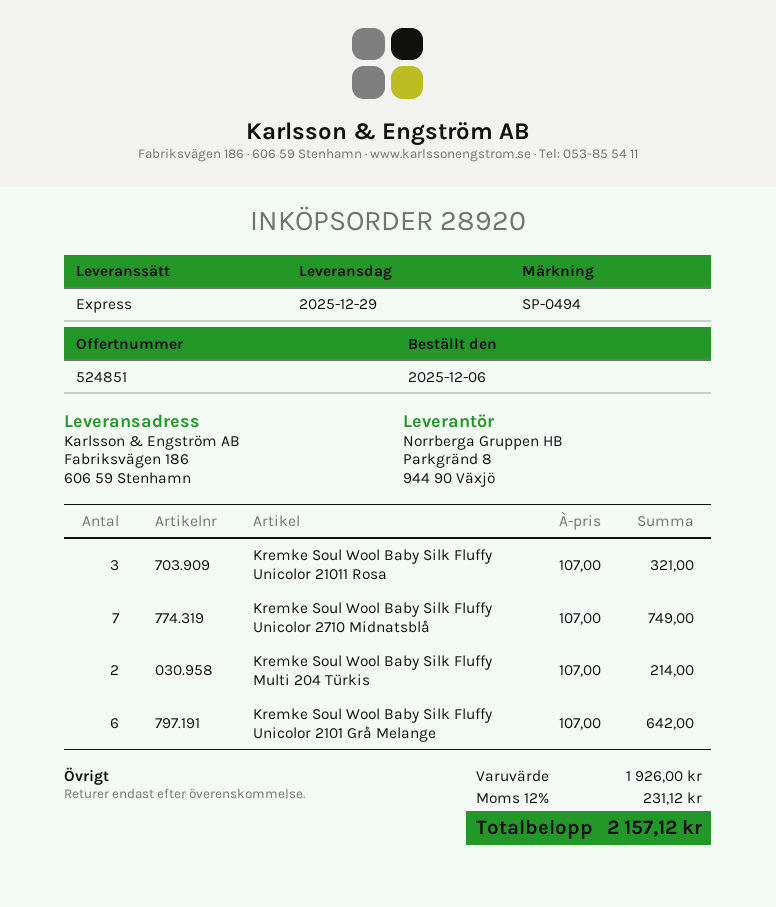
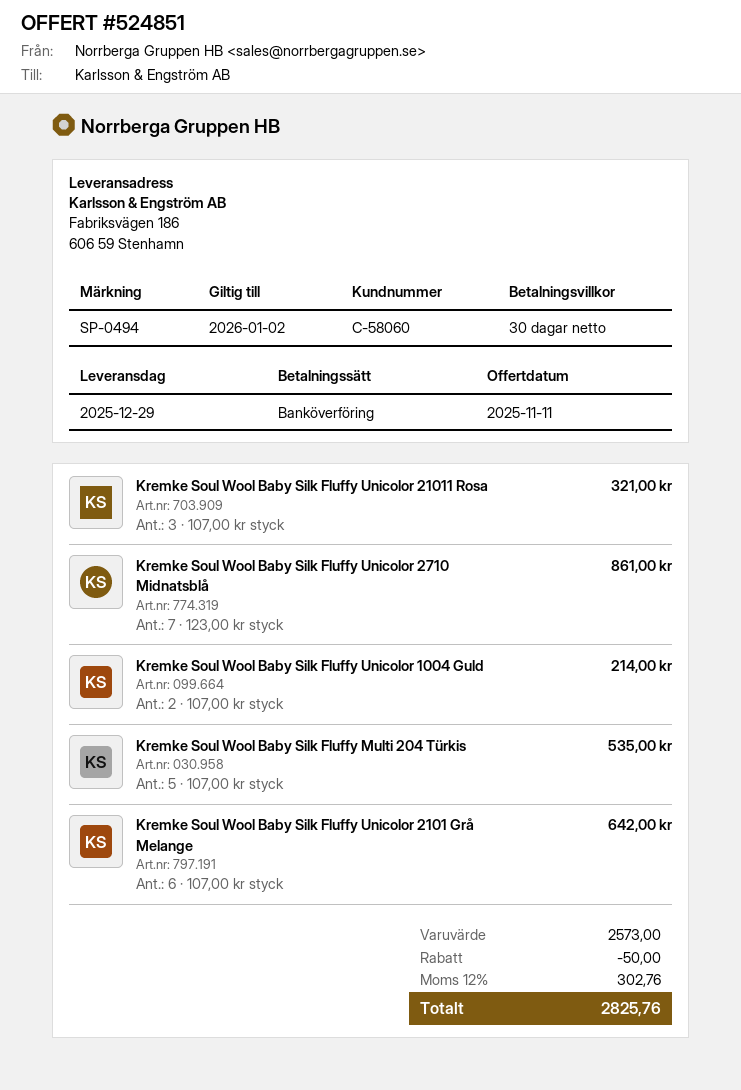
Kremke Soul Wool Baby Silk Fluffy Unicolor 2710 Midnatsblå: 7 x 107.00 = 749.00 -> 7 x 123.00 = 861.00
Kremke Soul Wool Baby Silk Fluffy Multi 204 Türkis: 2 x 107.00 = 214.00 -> 5 x 107.00 = 535.00
Kremke Soul Wool Baby Silk Fluffy Unicolor 1004 Guld: none -> 2 x 107.00 = 214.00
subtotal: 1926.00 -> 2573.00
discount: none -> 50.00
tax: 12% = 231.12 -> 12% = 302.76
total: 2157.12 -> 2825.76

